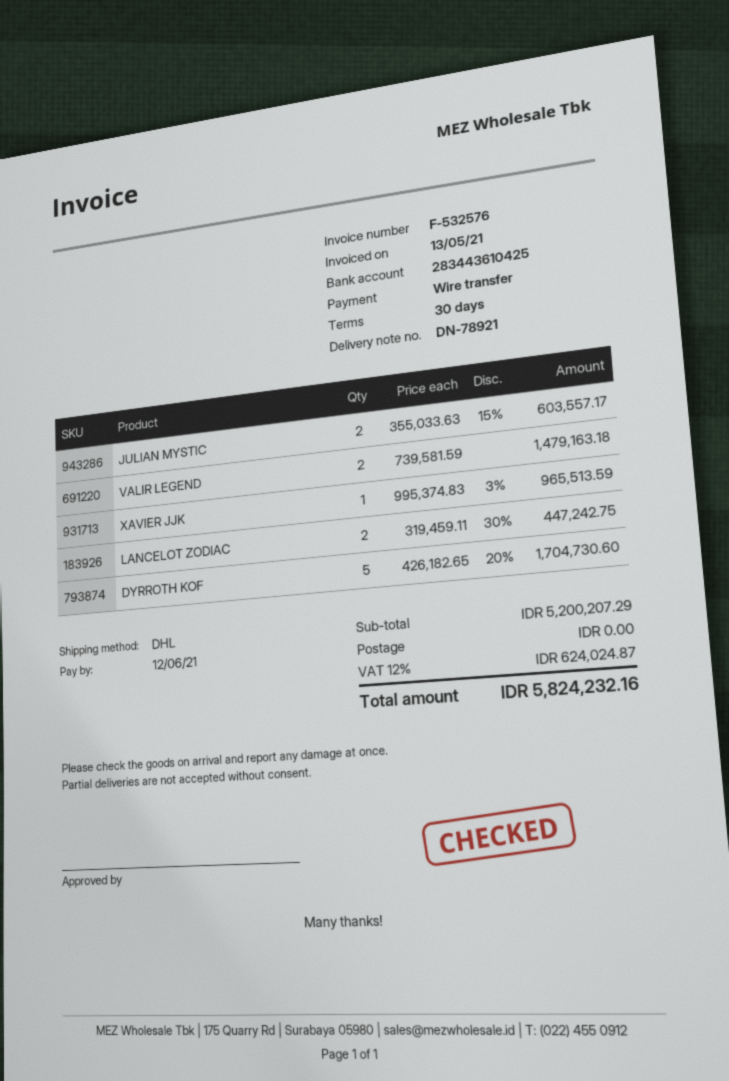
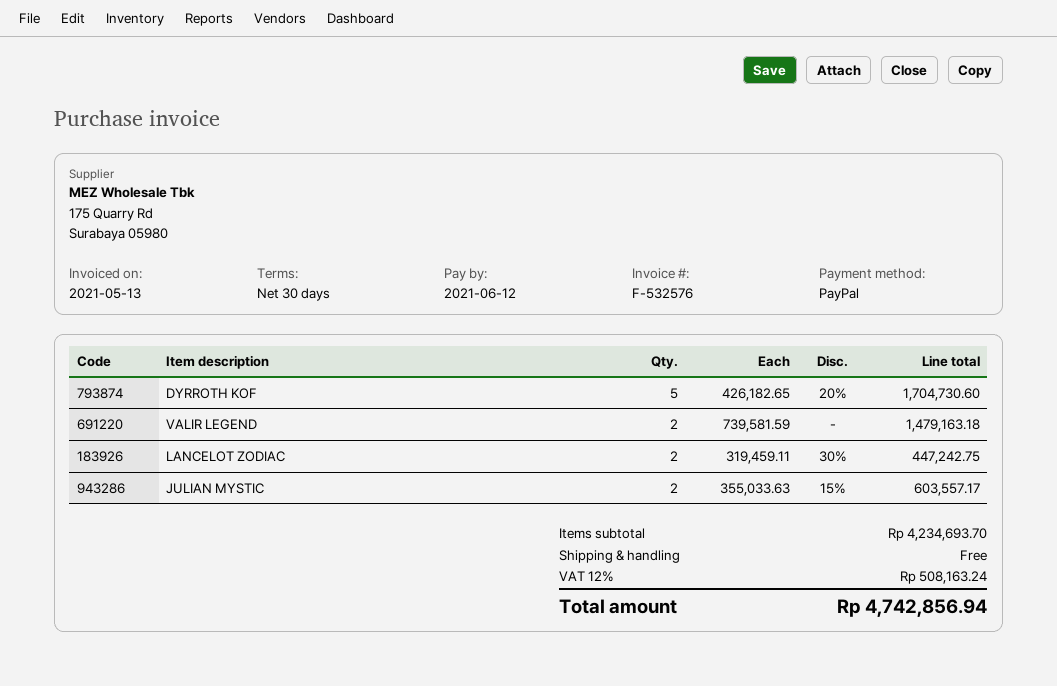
payment method: bank transfer -> PayPal
XAVIER JJK: 1 x 995374.83 - 3% = 965513.59 -> none
subtotal: 5200207.29 -> 4234693.70
tax: 12% = 624024.87 -> 12% = 508163.24
total: 5824232.16 -> 4742856.94

